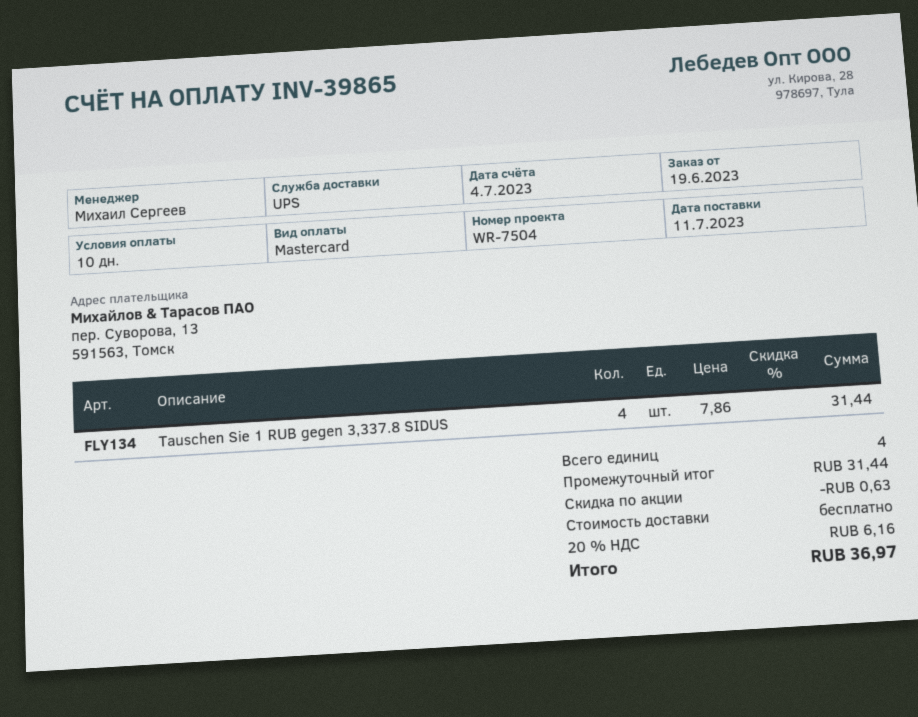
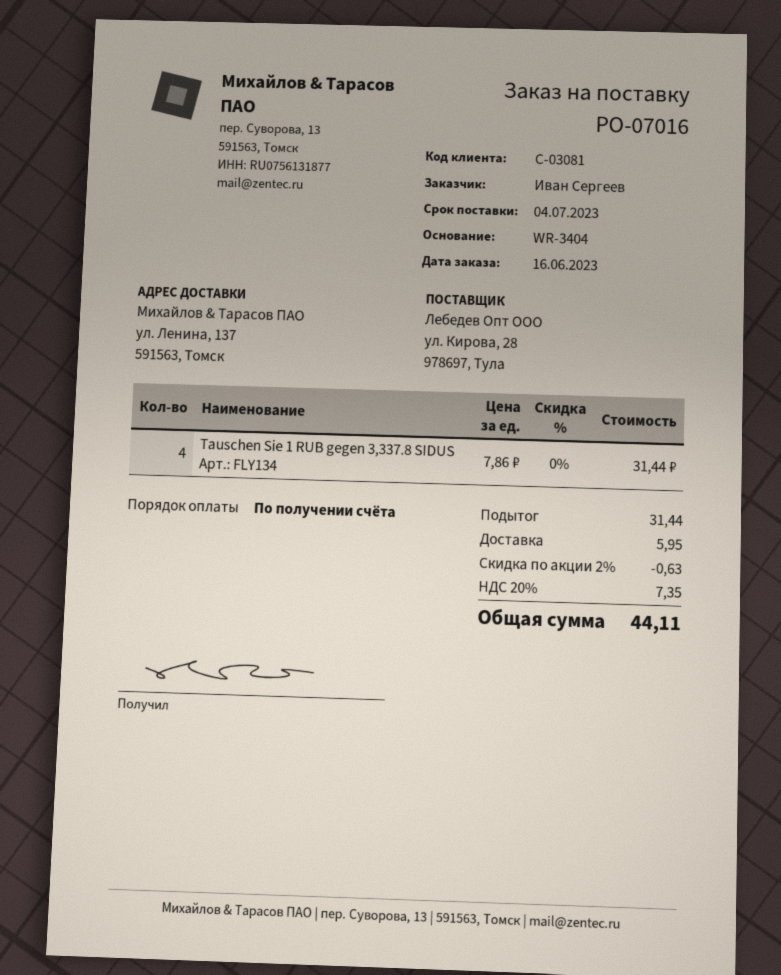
order date: 2023-06-19 -> 2023-06-16
delivery date: 2023-07-11 -> 2023-07-04
payment terms: 10 days -> on receipt
reference: WR-7504 -> WR-3404
shipping: 0.00 -> 5.95
tax: 20% = 6.16 -> 20% = 7.35
total: 36.97 -> 44.11

